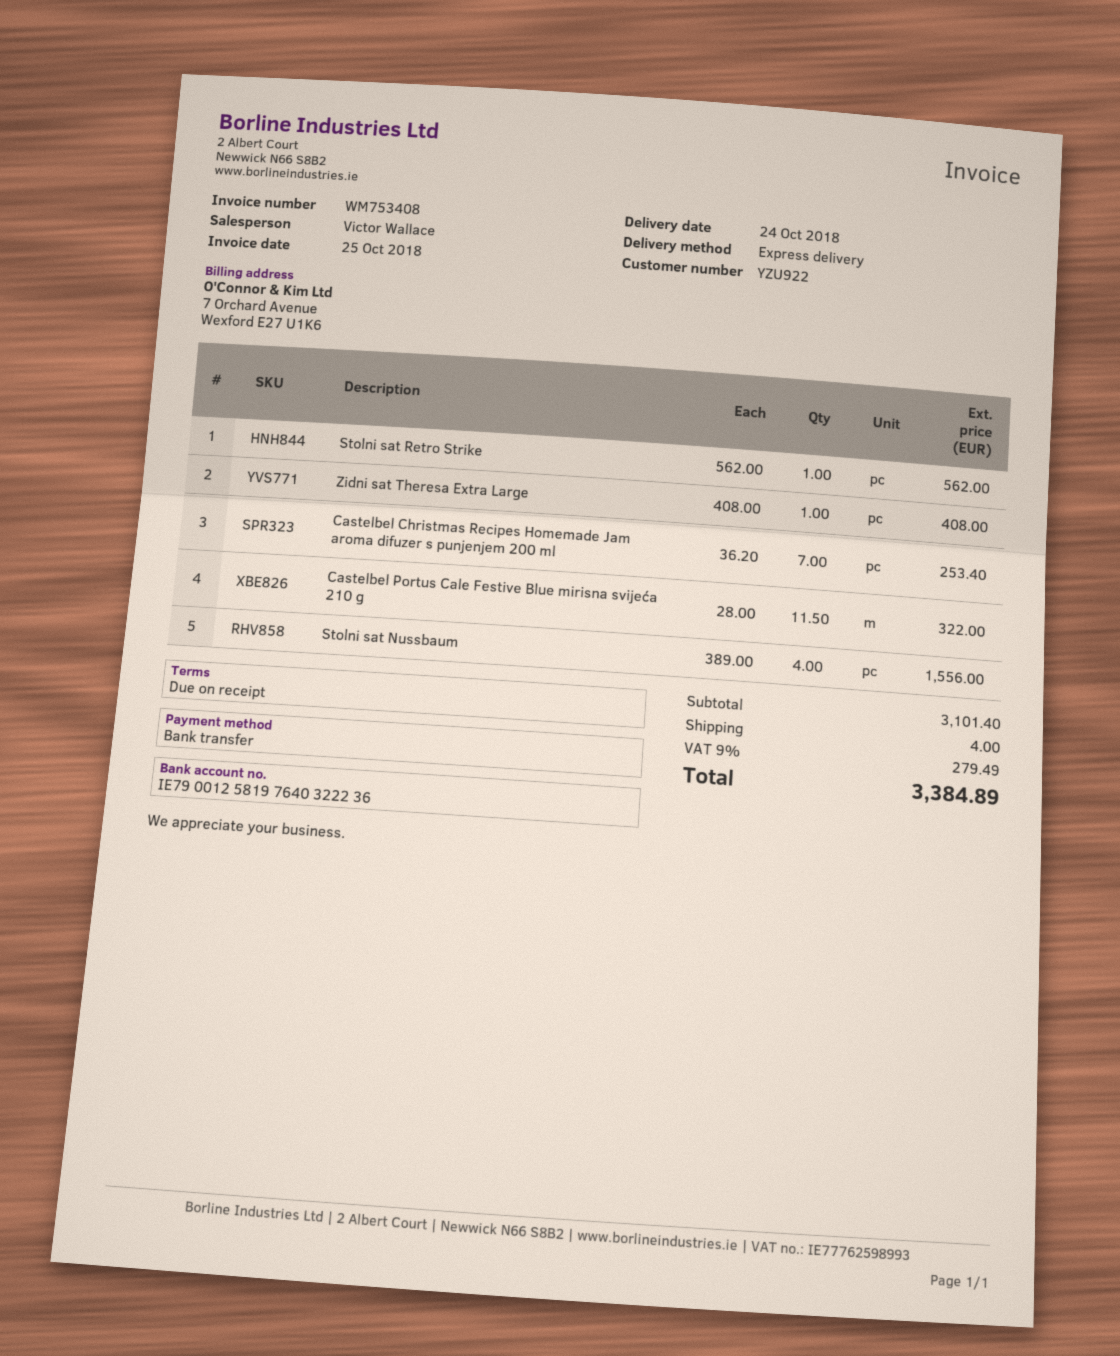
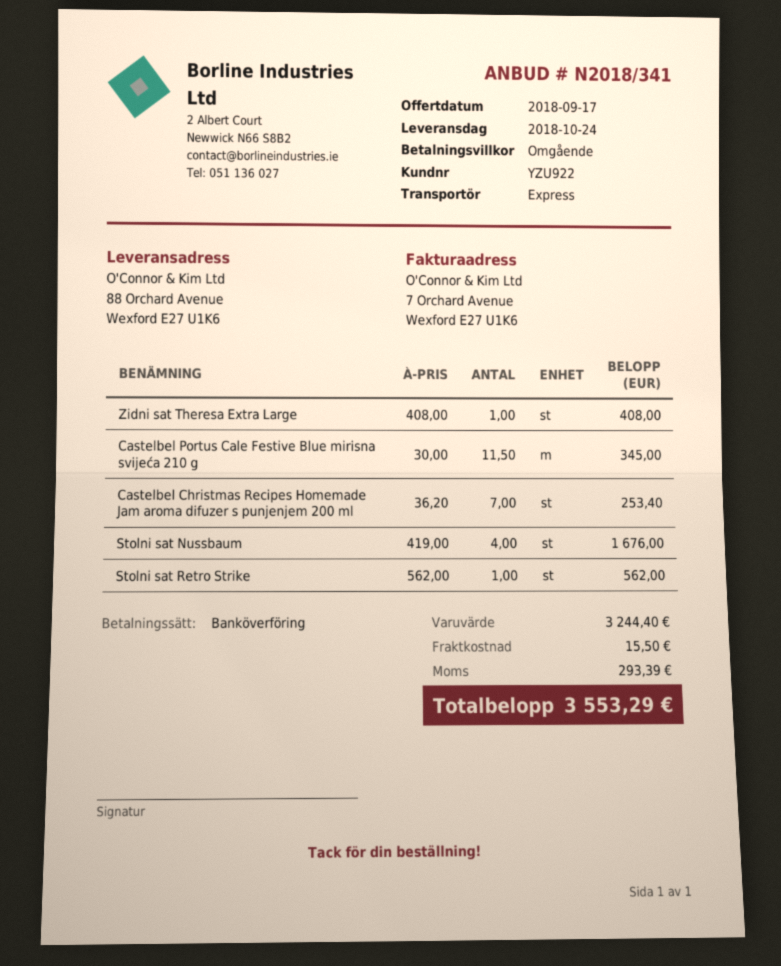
Castelbel Portus Cale Festive Blue mirisna svijeća 210 g: 11.5 x 28.00 = 322.00 -> 11.5 x 30.00 = 345.00
Stolni sat Nussbaum: 4 x 389.00 = 1556.00 -> 4 x 419.00 = 1676.00
subtotal: 3101.40 -> 3244.40
shipping: 4.00 -> 15.50
tax: 279.49 -> 293.39
total: 3384.89 -> 3553.29

